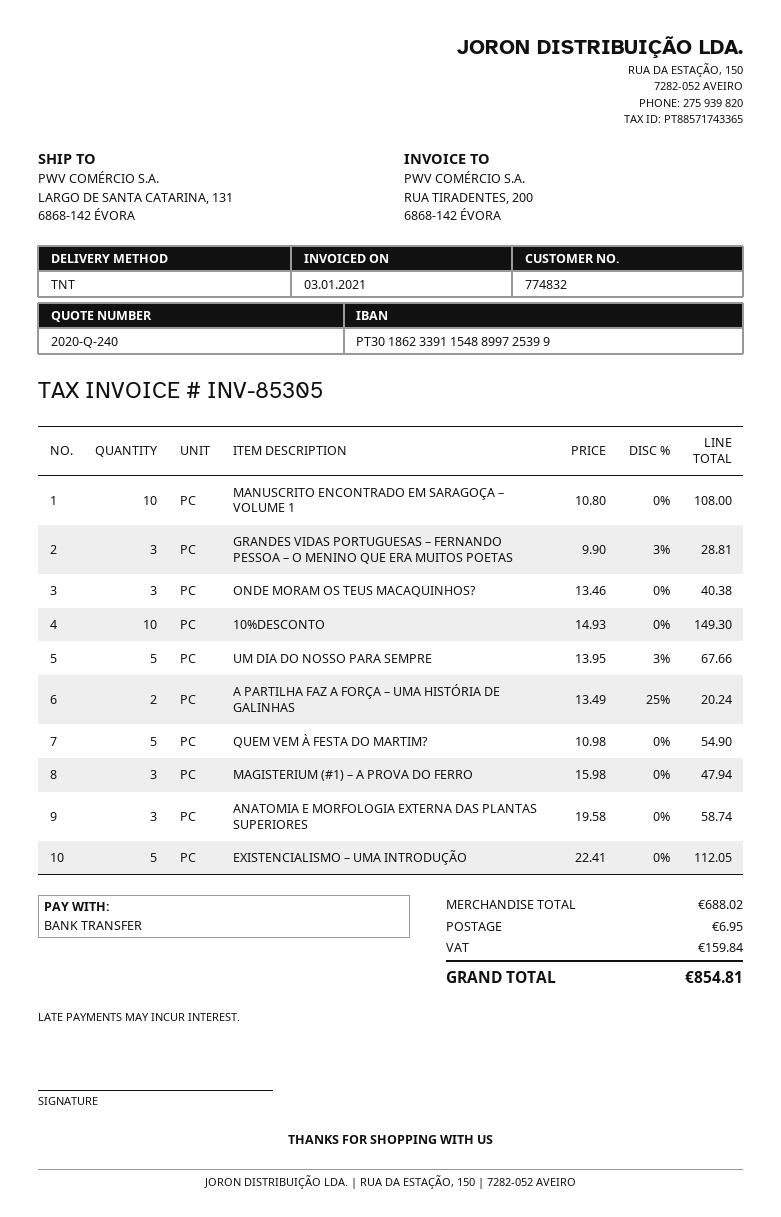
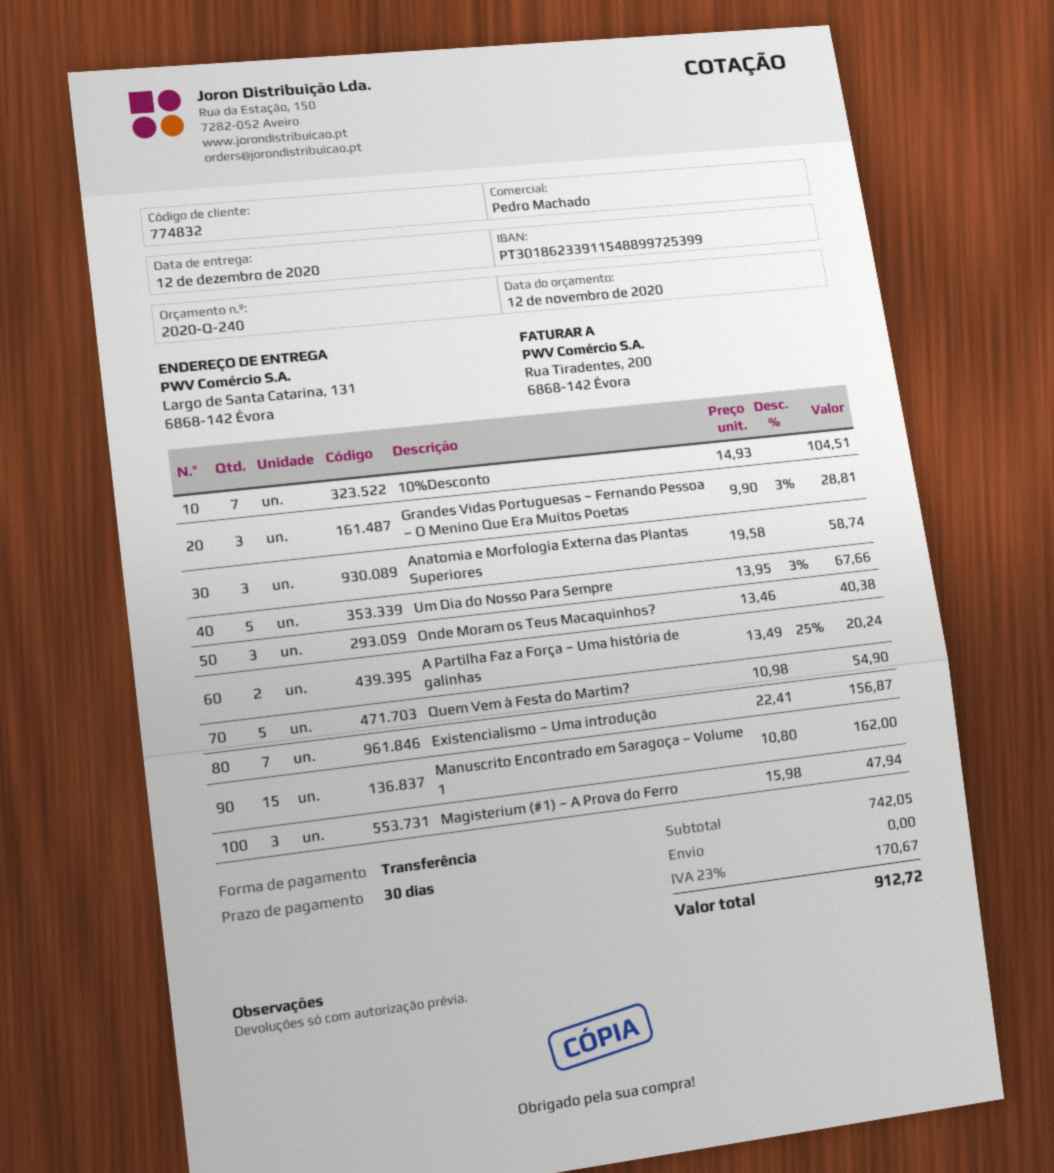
MANUSCRITO ENCONTRADO EM SARAGOÇA – VOLUME 1: 10 x 10.80 = 108.00 -> 15 x 10.80 = 162.00
10%DESCONTO: 10 x 14.93 = 149.30 -> 7 x 14.93 = 104.51
EXISTENCIALISMO – UMA INTRODUÇÃO: 5 x 22.41 = 112.05 -> 7 x 22.41 = 156.87
subtotal: 688.02 -> 742.05
shipping: 6.95 -> 0.00
tax: 159.84 -> 170.67
total: 854.81 -> 912.72

